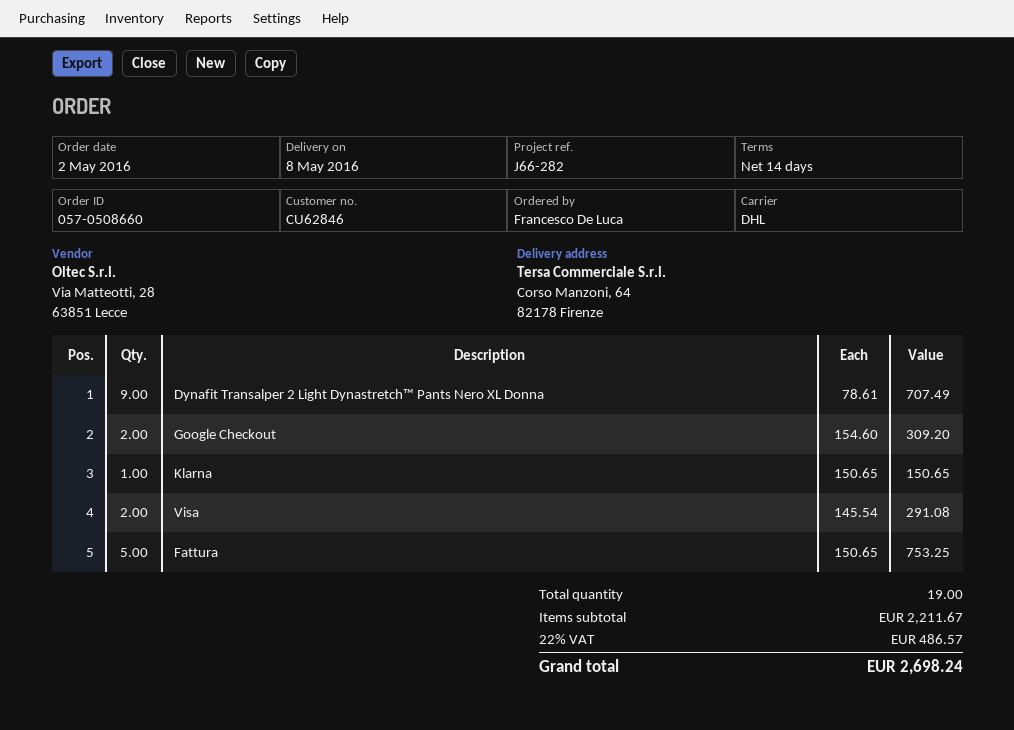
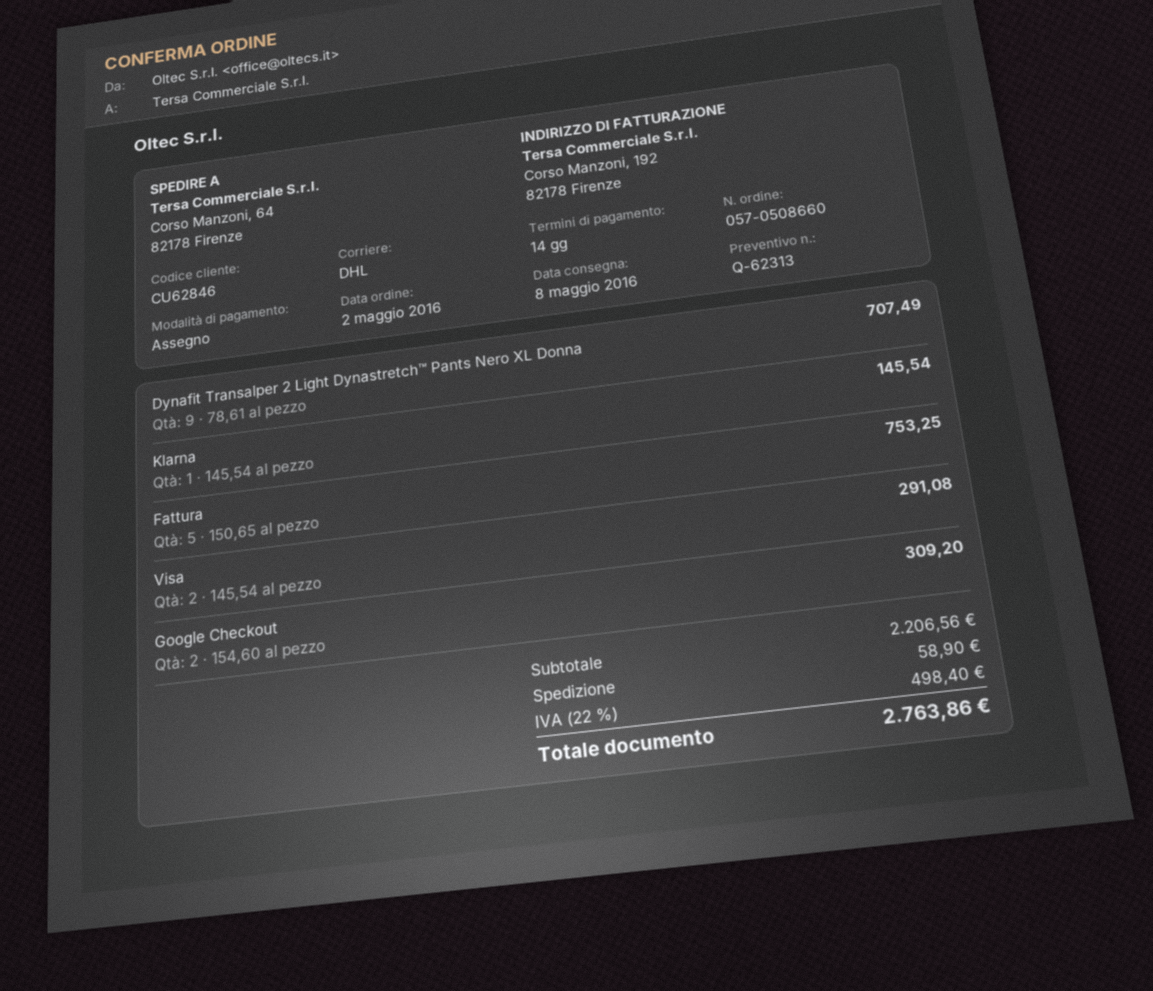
Klarna: 1 x 150.65 = 150.65 -> 1 x 145.54 = 145.54
subtotal: 2211.67 -> 2206.56
shipping: none -> 58.90
tax: 22% = 486.57 -> 22% = 498.40
total: 2698.24 -> 2763.86

